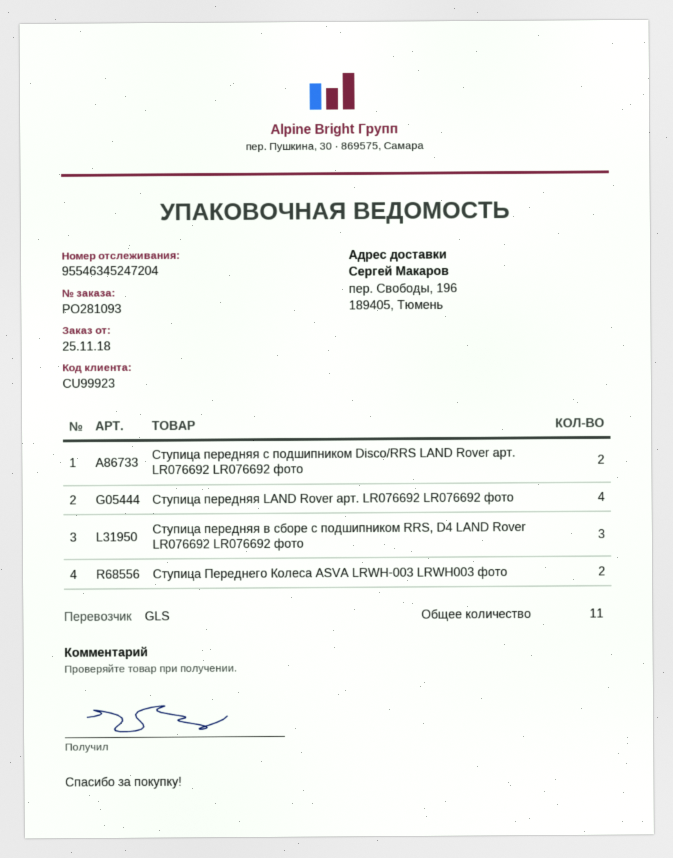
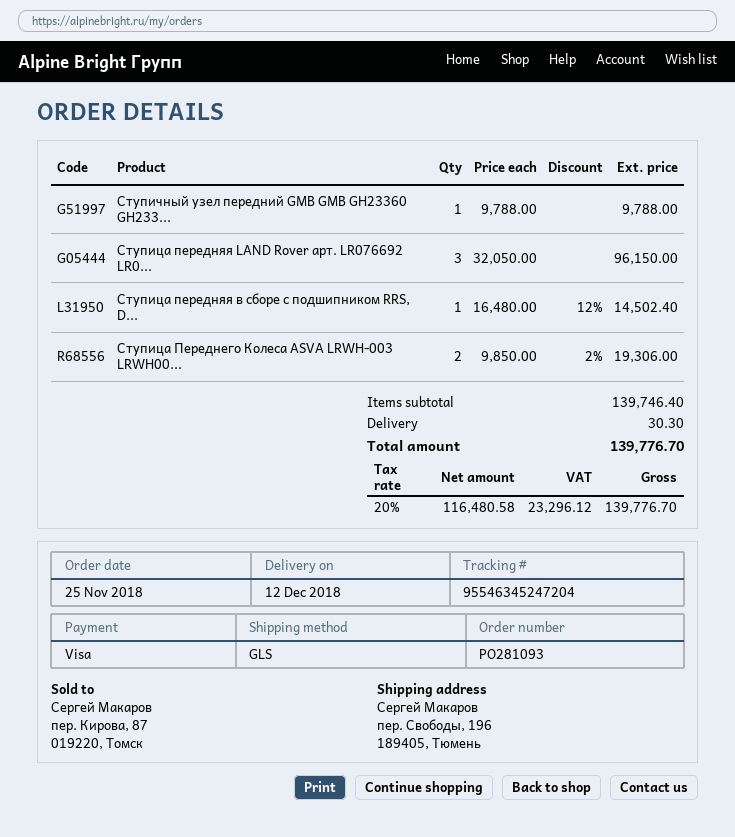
Ступица передняя с подшипником Disco/RRS LAND Rover арт. LR076692 LR076692 фото: 2 -> none
Ступица передняя LAND Rover арт. LR076692 LR076692 фото: 4 -> 3
Ступица передняя в сборе с подшипником RRS, D4 LAND Rover LR076692 LR076692 фото: 3 -> 1
Ступичный узел передний GMB GMB GH23360 GH233...: none -> 1

